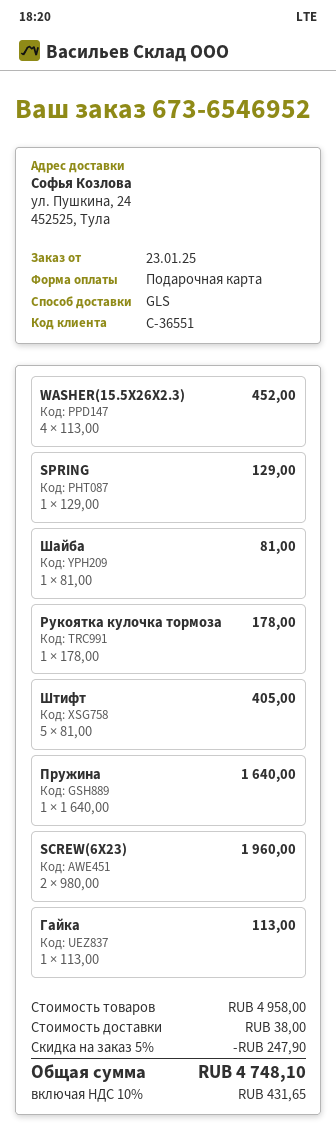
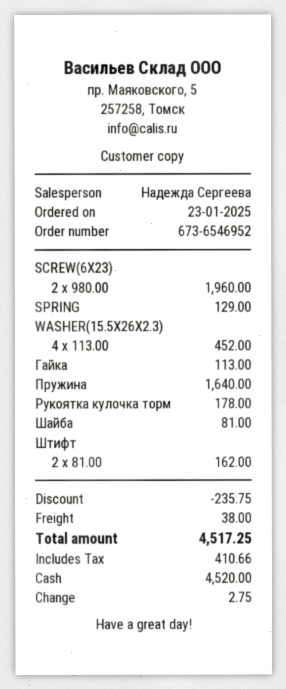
payment method: gift card -> cash
Штифт: 5 x 81.00 = 405.00 -> 2 x 81.00 = 162.00
discount: 247.90 -> 235.75
tax: 431.65 -> 410.66
total: 4748.10 -> 4517.25

